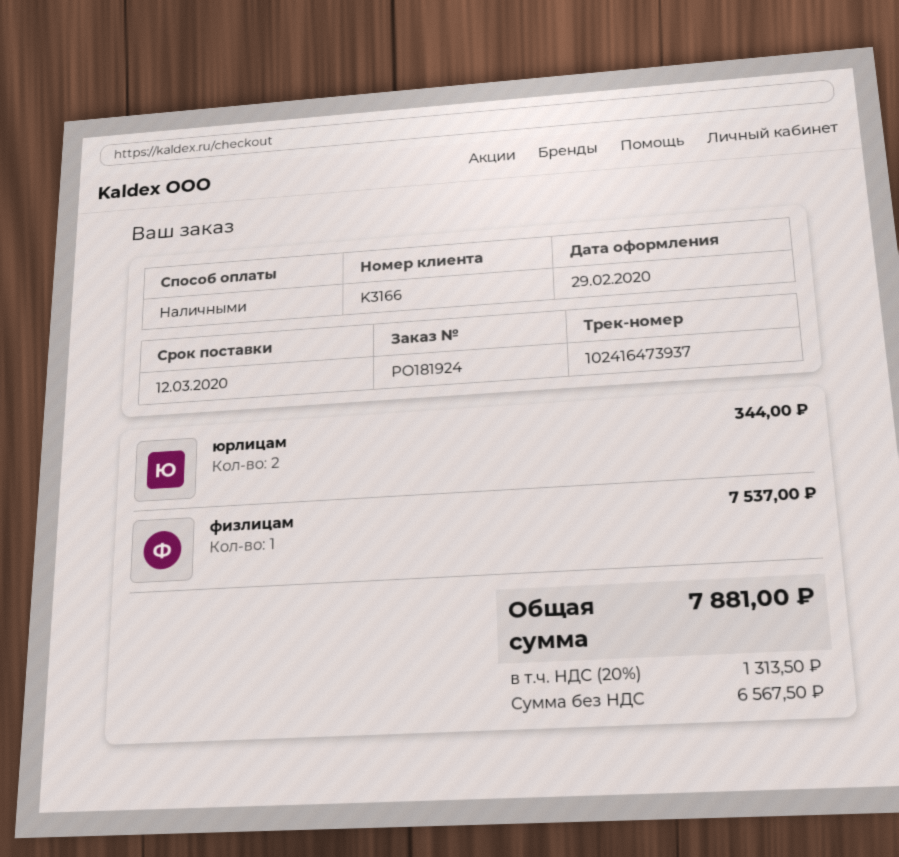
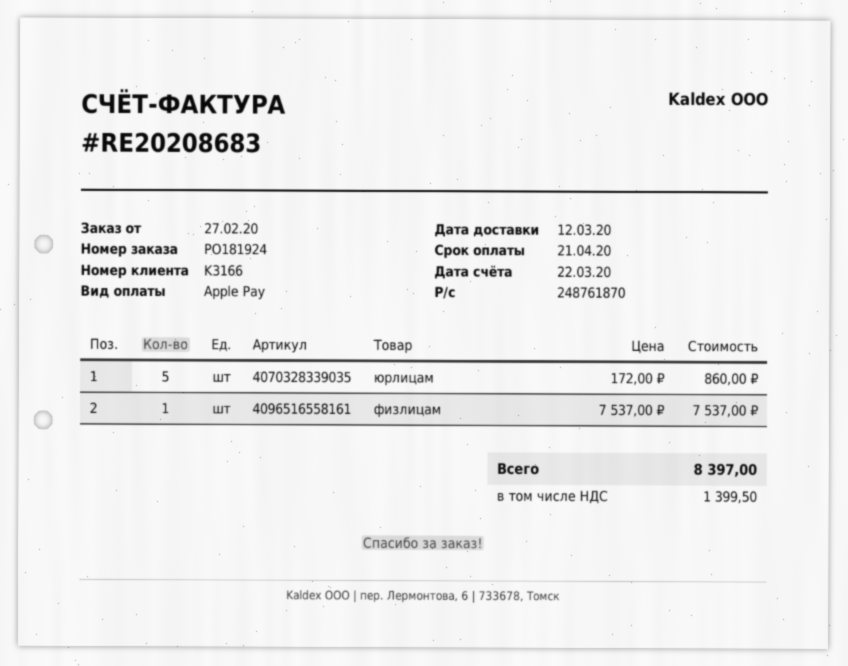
order date: 2020-02-29 -> 2020-02-27
payment method: cash -> Apple Pay
юрлицам: 2 for 344.00 -> 5 for 860.00
tax: 1313.50 -> 1399.50
total: 7881.00 -> 8397.00

